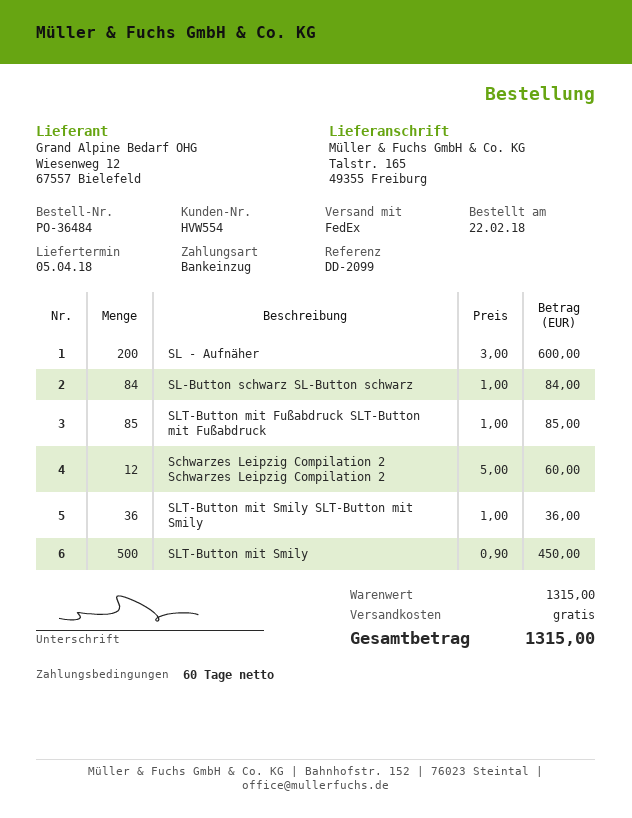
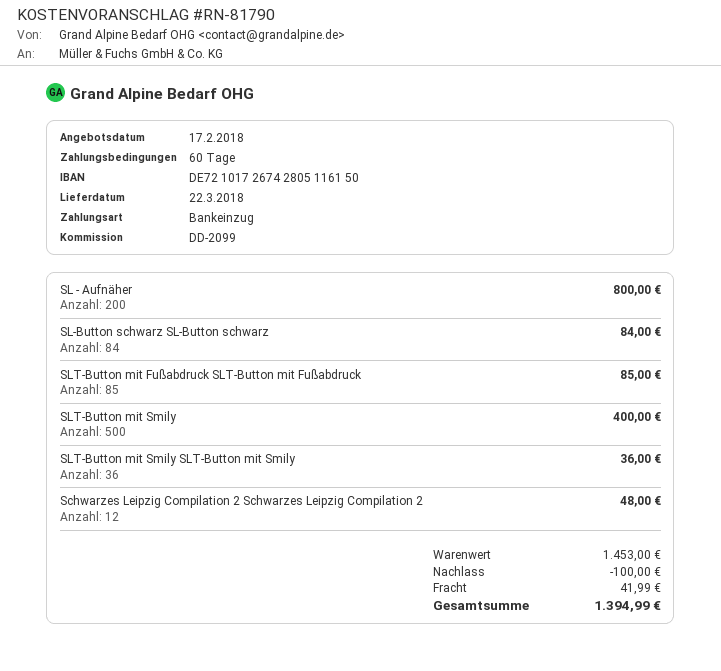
delivery date: 2018-04-05 -> 2018-03-22
SL - Aufnäher: 200 for 600.00 -> 200 for 800.00
Schwarzes Leipzig Compilation 2 Schwarzes Leipzig Compilation 2: 12 for 60.00 -> 12 for 48.00
SLT-Button mit Smily: 500 for 450.00 -> 500 for 400.00
subtotal: 1315.00 -> 1453.00
discount: none -> 100.00
shipping: 0.00 -> 41.99
total: 1315.00 -> 1394.99

